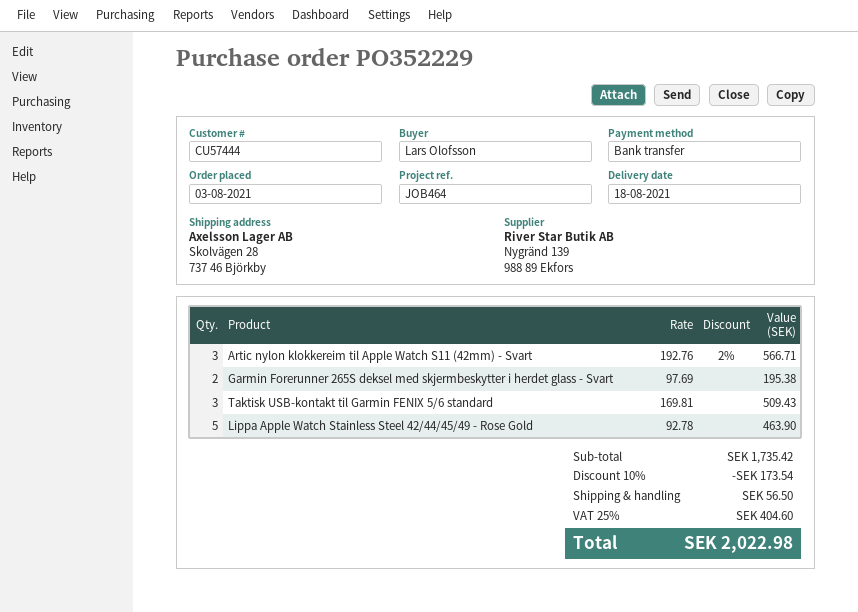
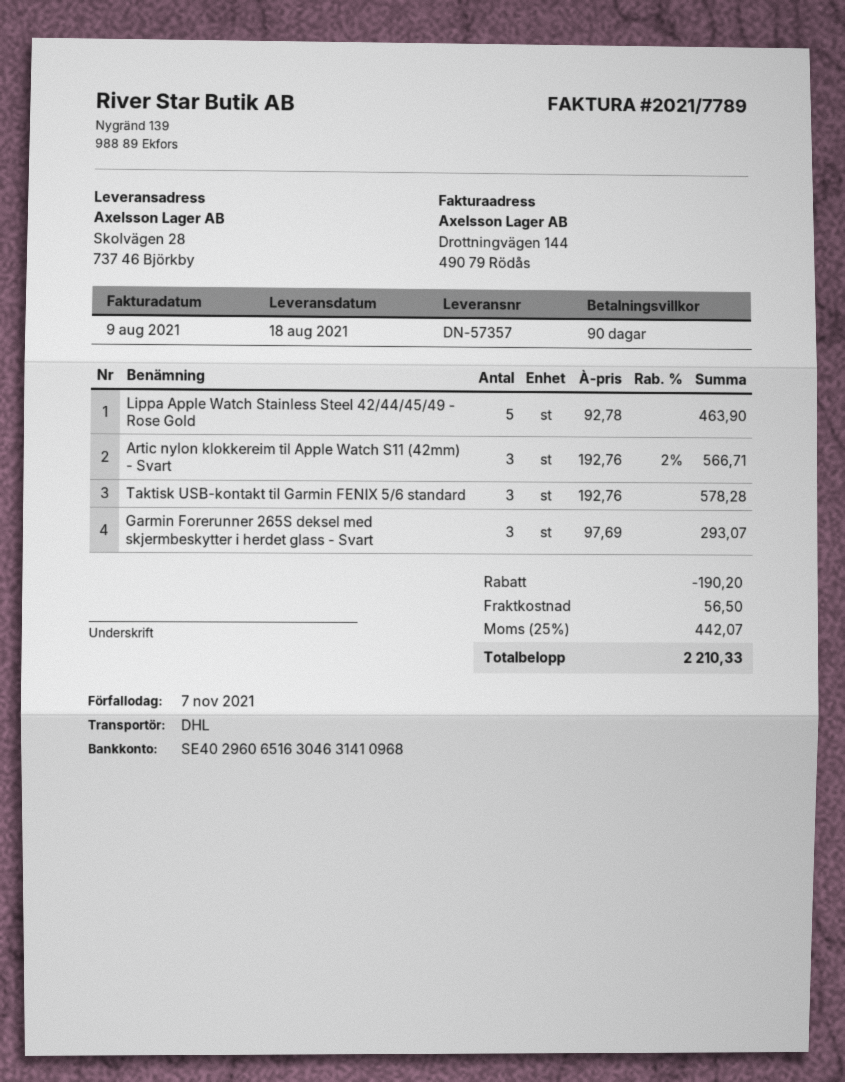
Garmin Forerunner 265S deksel med skjermbeskytter i herdet glass - Svart: 2 x 97.69 = 195.38 -> 3 x 97.69 = 293.07
Taktisk USB-kontakt til Garmin FENIX 5/6 standard: 3 x 169.81 = 509.43 -> 3 x 192.76 = 578.28
discount: 173.54 -> 190.20
tax: 25% = 404.60 -> 25% = 442.07
total: 2022.98 -> 2210.33

